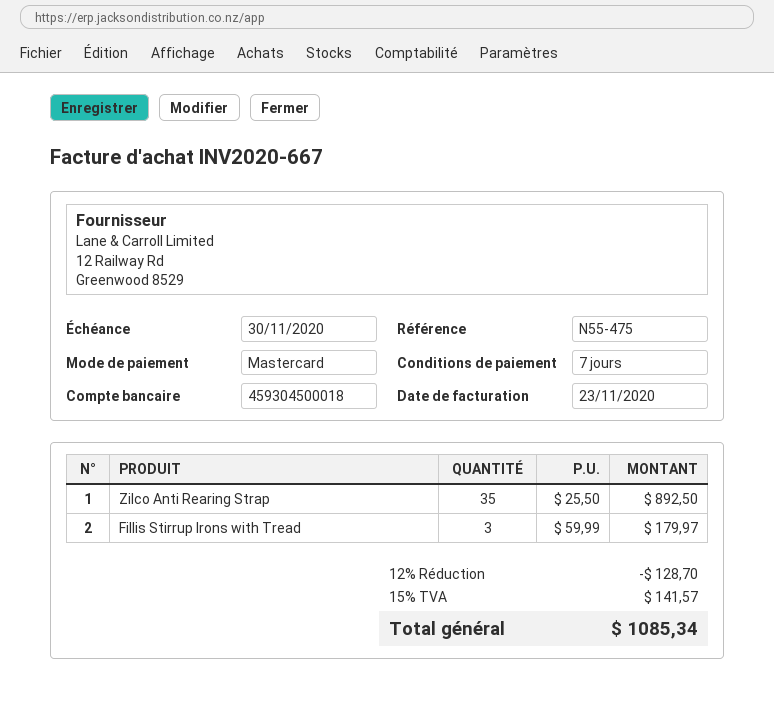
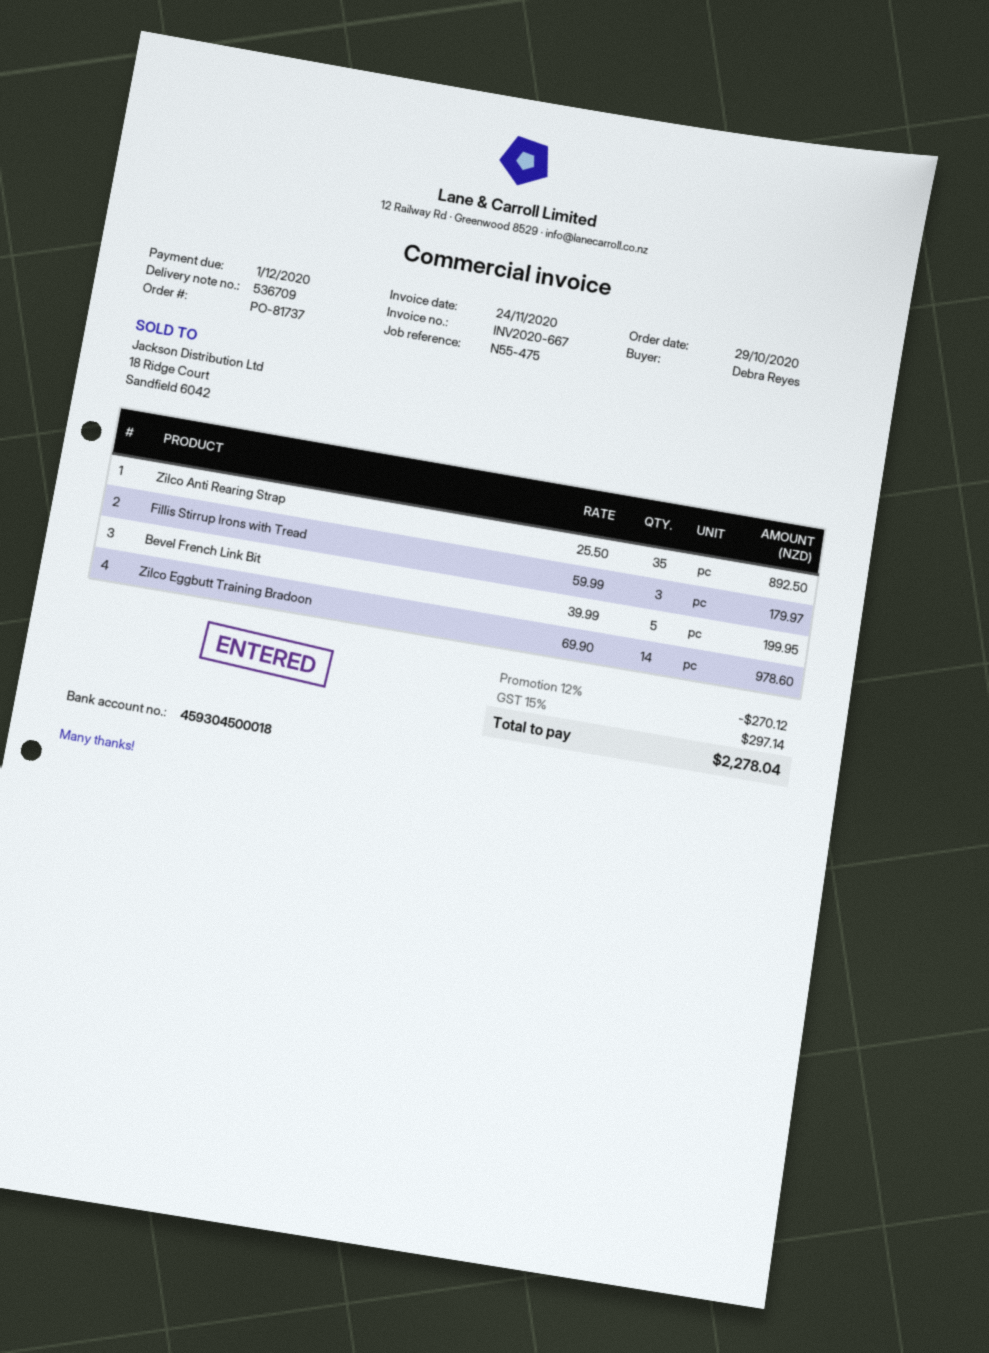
invoice date: 2020-11-23 -> 2020-11-24
due date: 2020-11-30 -> 2020-12-01
Bevel French Link Bit: none -> 5 x 39.99 = 199.95
Zilco Eggbutt Training Bradoon: none -> 14 x 69.90 = 978.60
discount: 12% = 128.70 -> 12% = 270.12
tax: 15% = 141.57 -> 15% = 297.14
total: 1085.34 -> 2278.04

